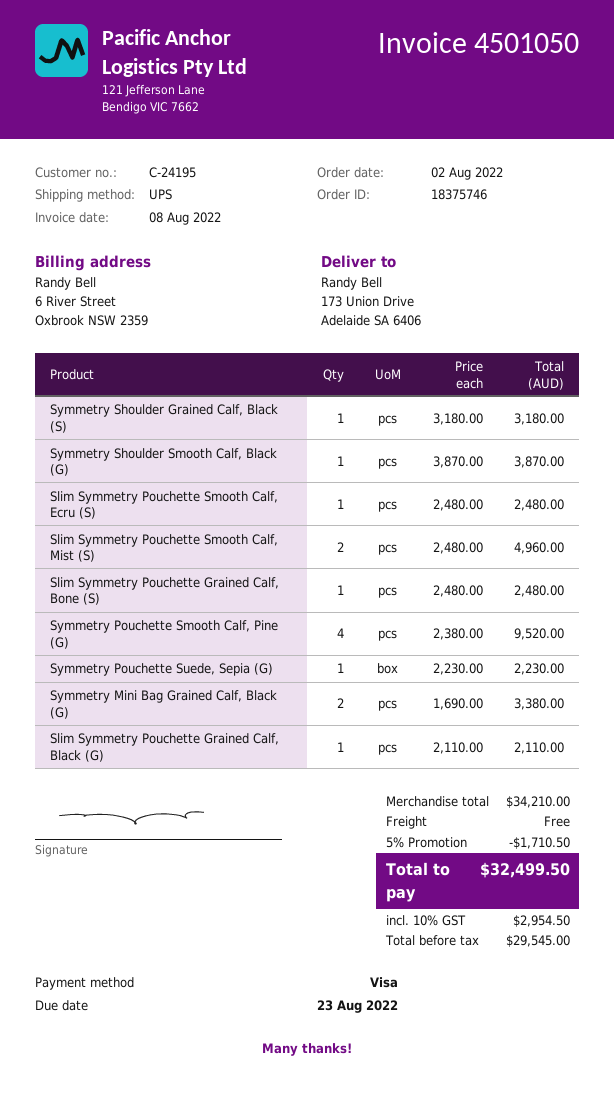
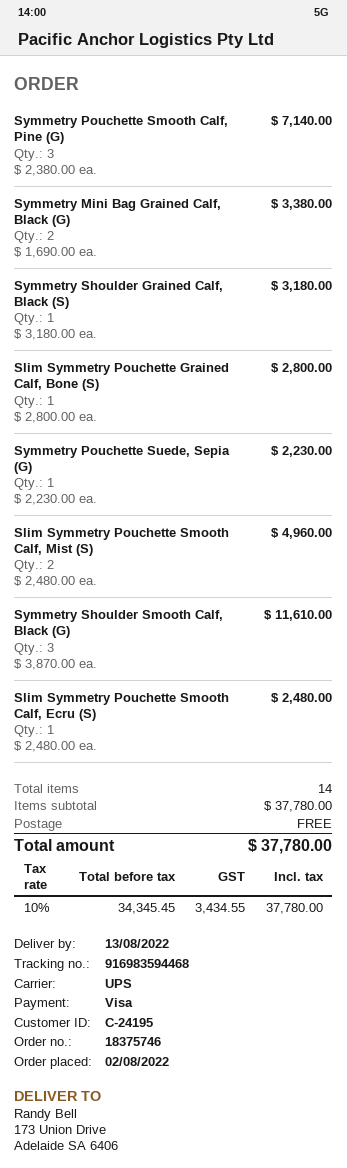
Symmetry Shoulder Smooth Calf, Black (G): 1 x 3870.00 = 3870.00 -> 3 x 3870.00 = 11610.00
Slim Symmetry Pouchette Grained Calf, Bone (S): 1 x 2480.00 = 2480.00 -> 1 x 2800.00 = 2800.00
Symmetry Pouchette Smooth Calf, Pine (G): 4 x 2380.00 = 9520.00 -> 3 x 2380.00 = 7140.00
Slim Symmetry Pouchette Grained Calf, Black (G): 1 x 2110.00 = 2110.00 -> none
subtotal: 34210.00 -> 37780.00
discount: 5% = 1710.50 -> none
net: 29545.00 -> 34345.45
tax: 10% = 2954.50 -> 10% = 3434.55
total: 32499.50 -> 37780.00

